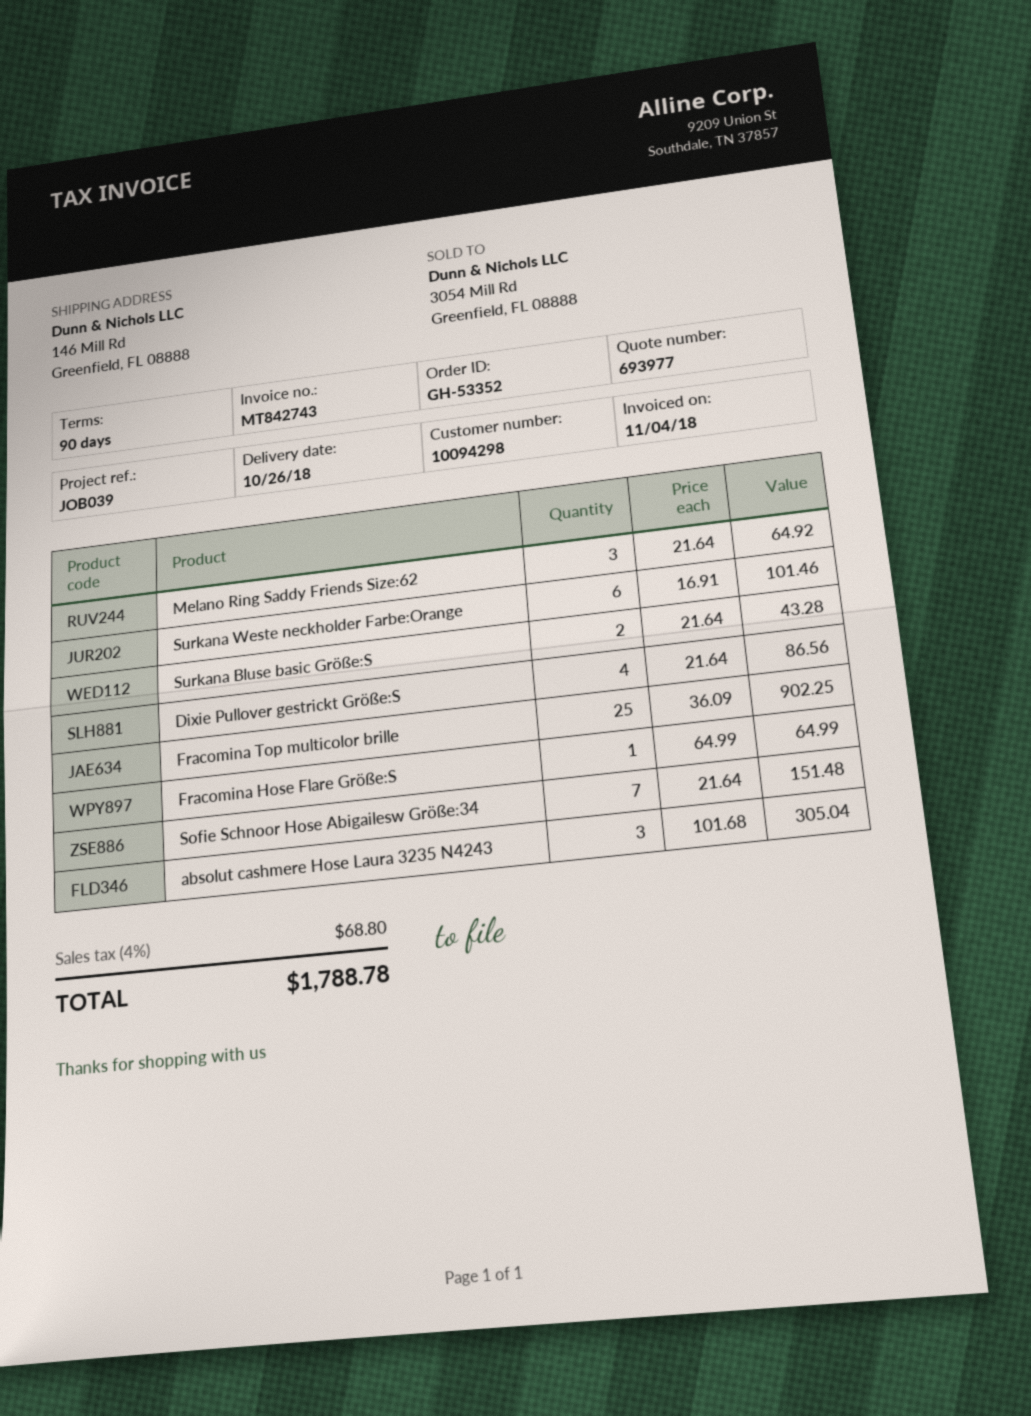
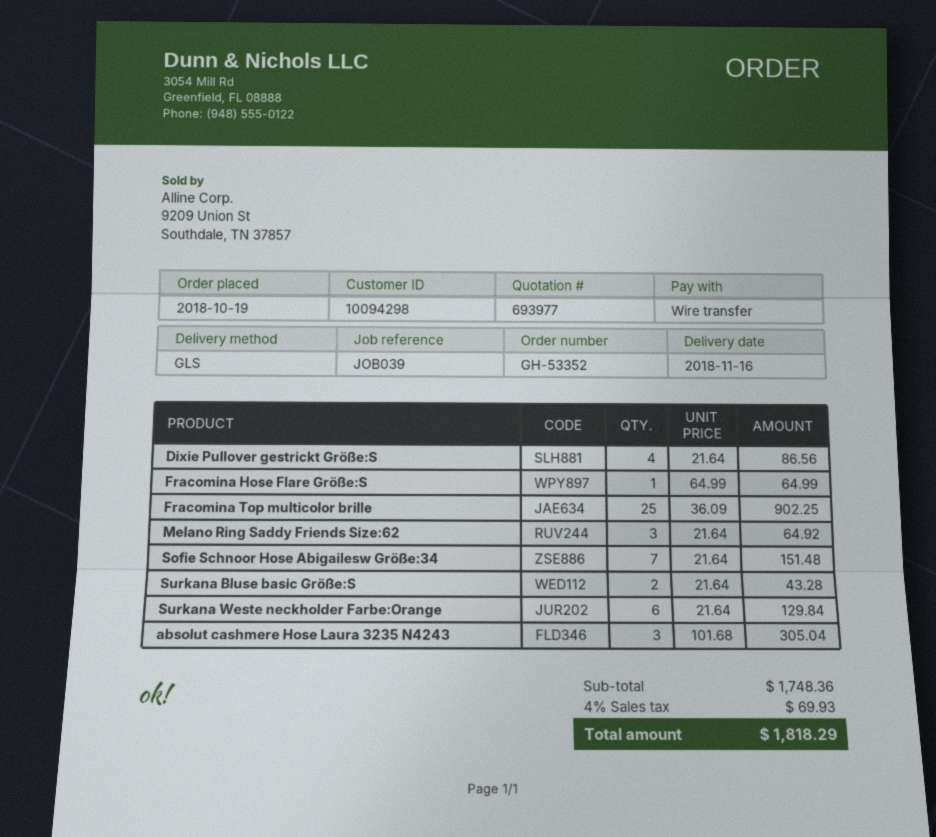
delivery date: 2018-10-26 -> 2018-11-16
Surkana Weste neckholder Farbe:Orange: 6 x 16.91 = 101.46 -> 6 x 21.64 = 129.84
tax: 4% = 68.80 -> 4% = 69.93
total: 1788.78 -> 1818.29

